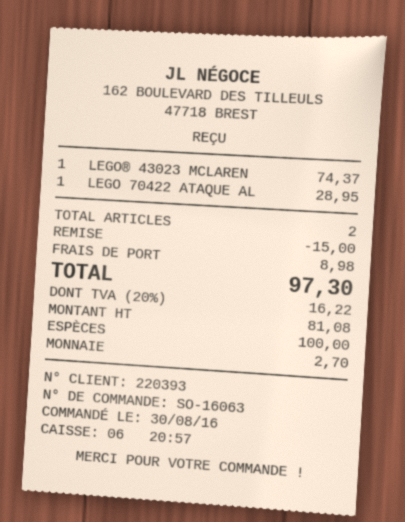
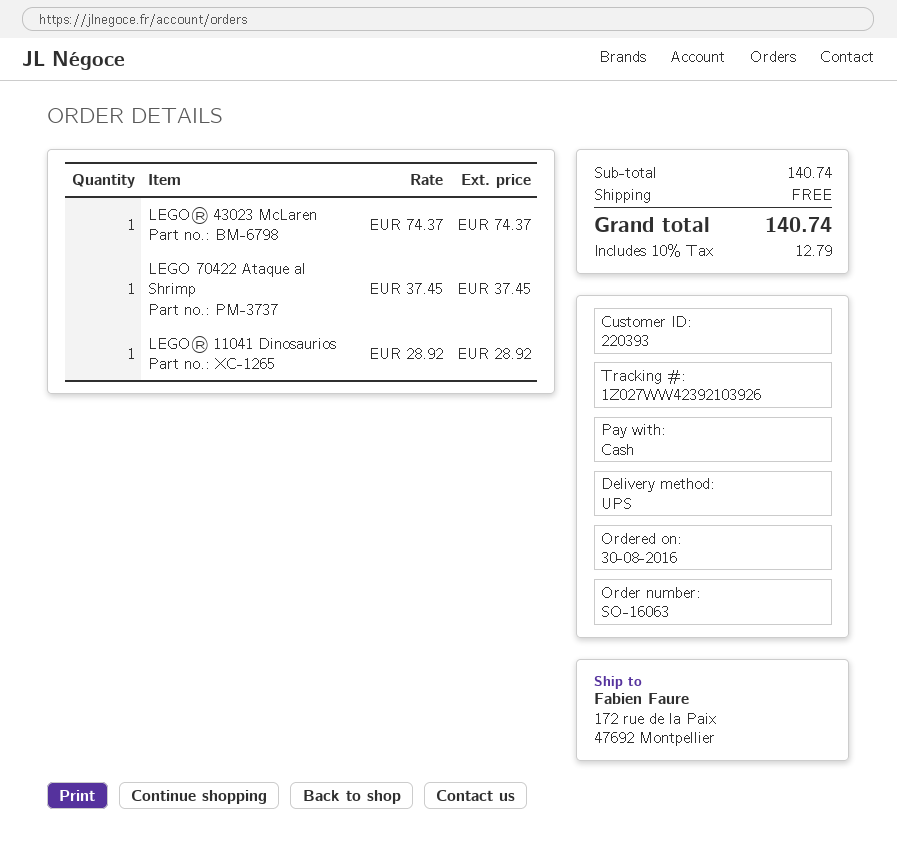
LEGO 70422 ATAQUE AL: 1 for 28.95 -> 1 for 37.45
LEGO® 11041 Dinosaurios: none -> 1 for 28.92
discount: 15.00 -> none
shipping: 8.98 -> 0.00
tax: 20% = 16.22 -> 10% = 12.79
total: 97.30 -> 140.74

